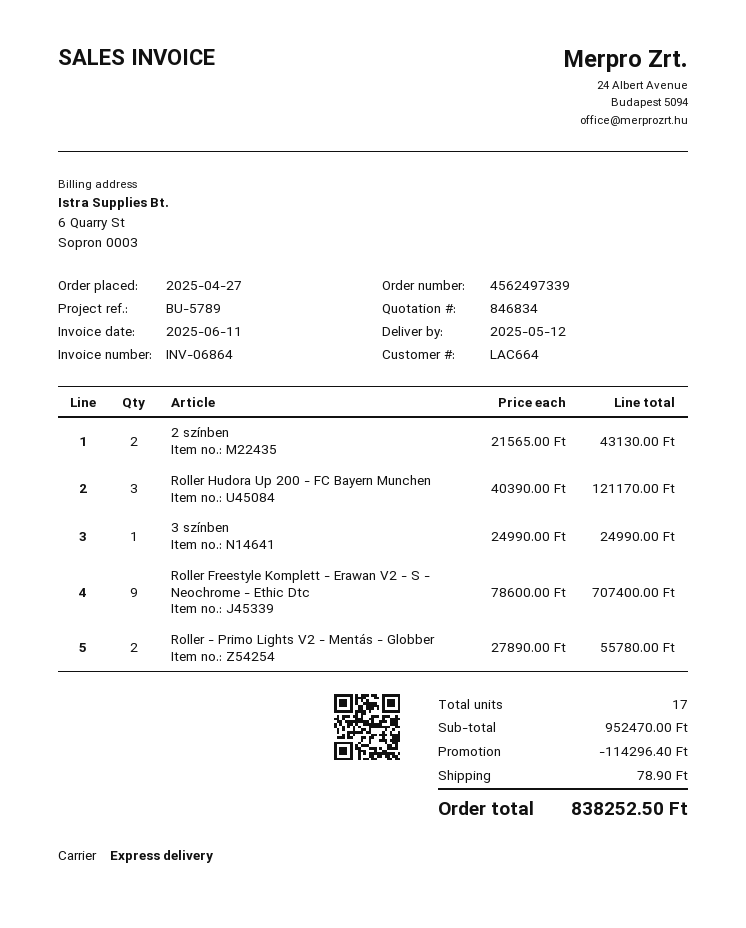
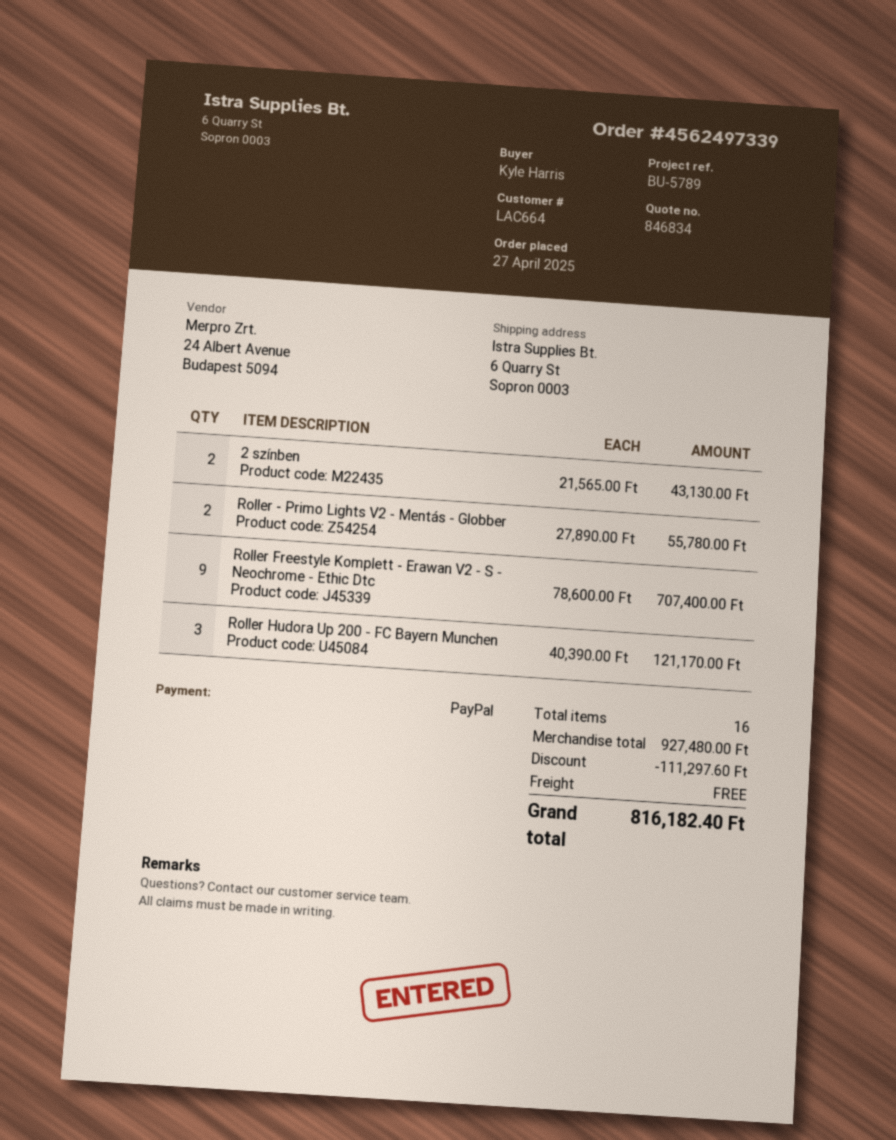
3 színben: 1 x 24990.00 = 24990.00 -> none
total quantity: 17 -> 16
subtotal: 952470.00 -> 927480.00
discount: 114296.40 -> 111297.60
shipping: 78.90 -> 0.00
total: 838252.50 -> 816182.40

